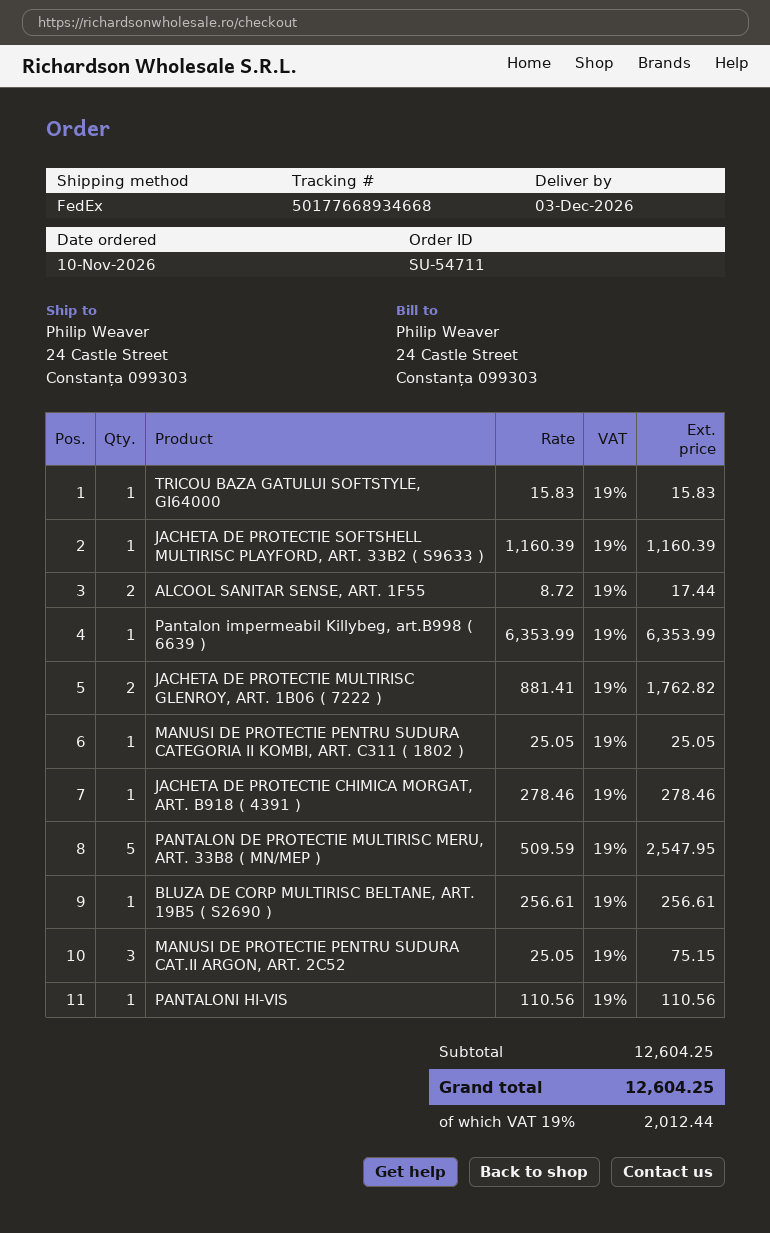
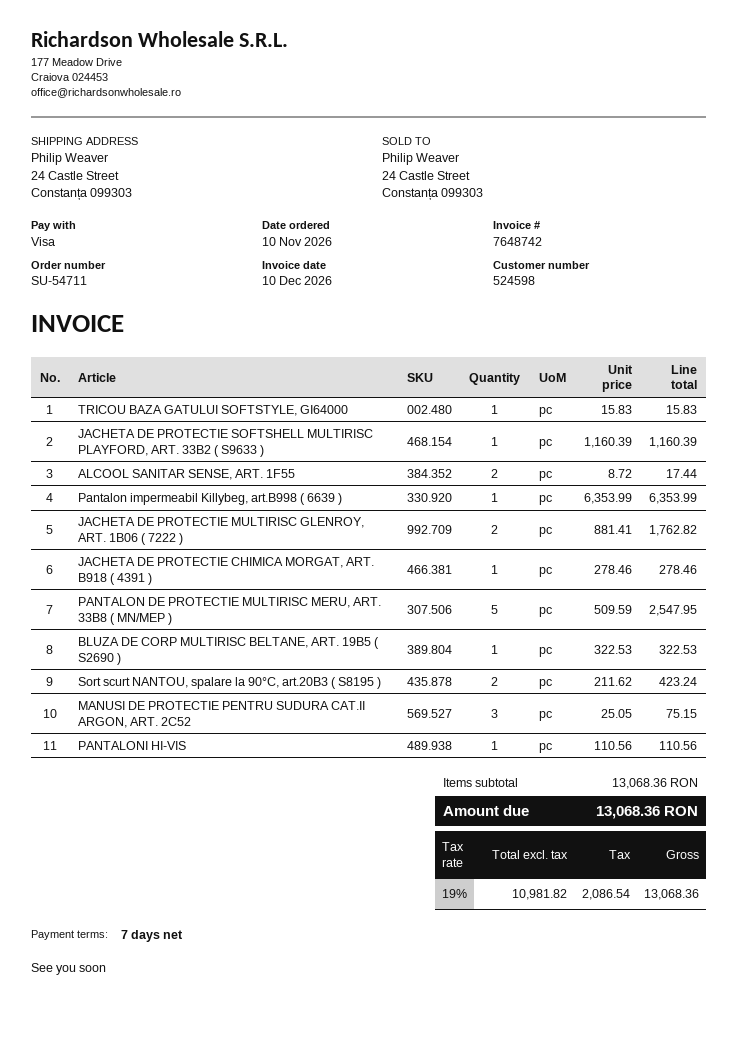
MANUSI DE PROTECTIE PENTRU SUDURA CATEGORIA II KOMBI, ART. C311 ( 1802 ): 1 x 25.05 = 25.05 -> none
BLUZA DE CORP MULTIRISC BELTANE, ART. 19B5 ( S2690 ): 1 x 256.61 = 256.61 -> 1 x 322.53 = 322.53
Sort scurt NANTOU, spalare la 90°C, art.20B3 ( S8195 ): none -> 2 x 211.62 = 423.24
subtotal: 12604.25 -> 13068.36
tax: 19% = 2012.44 -> 19% = 2086.54
total: 12604.25 -> 13068.36

